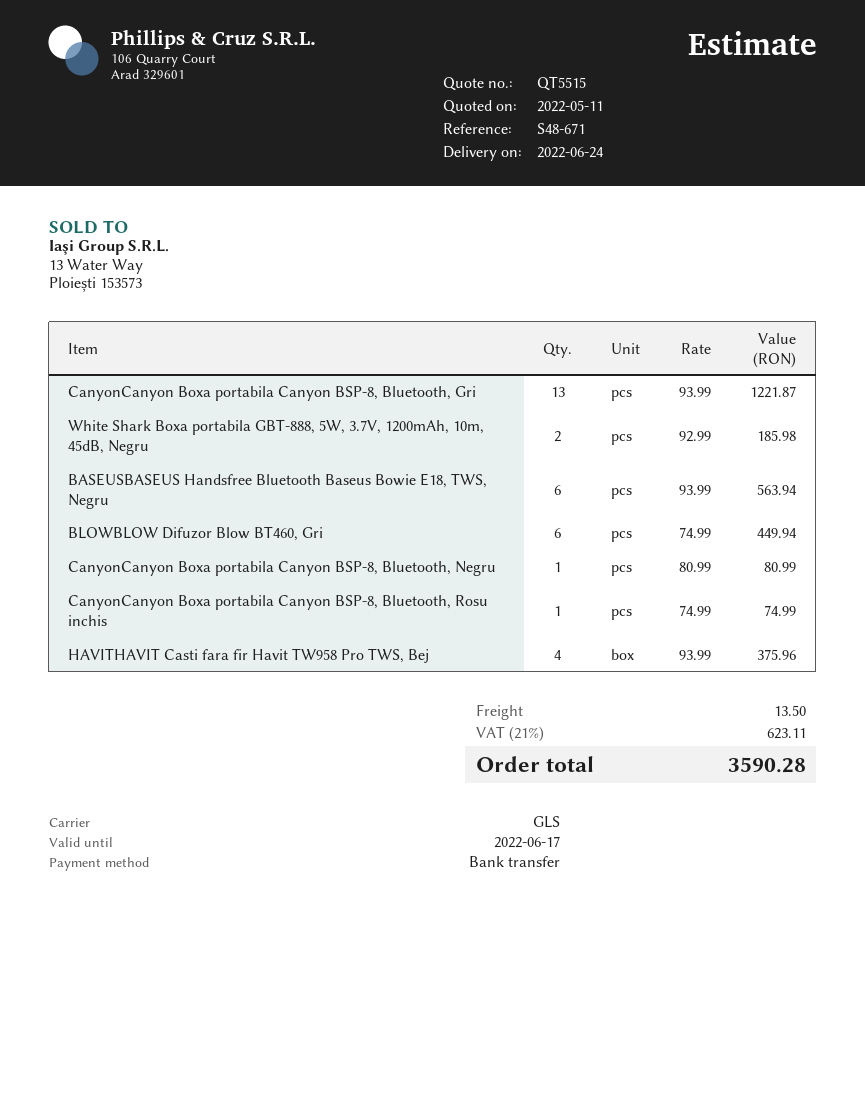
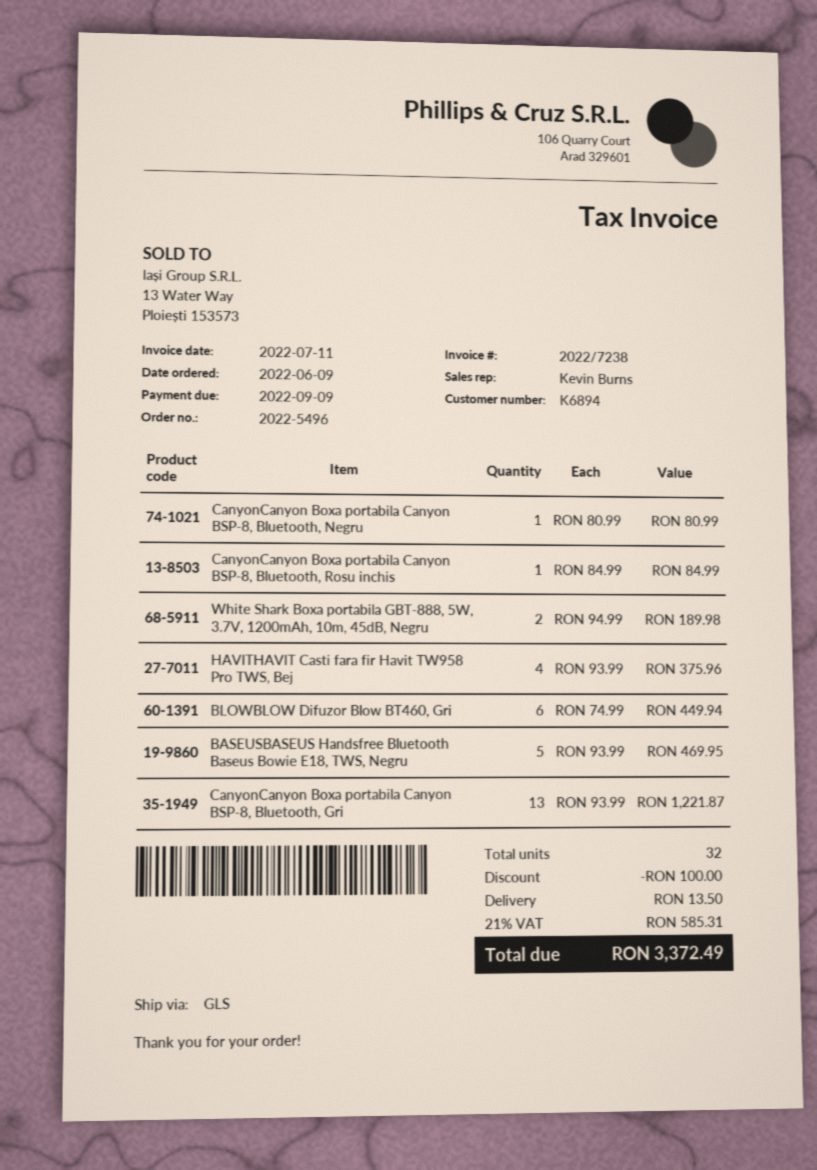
White Shark Boxa portabila GBT-888, 5W, 3.7V, 1200mAh, 10m, 45dB, Negru: 2 x 92.99 = 185.98 -> 2 x 94.99 = 189.98
BASEUSBASEUS Handsfree Bluetooth Baseus Bowie E18, TWS, Negru: 6 x 93.99 = 563.94 -> 5 x 93.99 = 469.95
CanyonCanyon Boxa portabila Canyon BSP-8, Bluetooth, Rosu inchis: 1 x 74.99 = 74.99 -> 1 x 84.99 = 84.99
discount: none -> 100.00
tax: 21% = 623.11 -> 21% = 585.31
total: 3590.28 -> 3372.49

